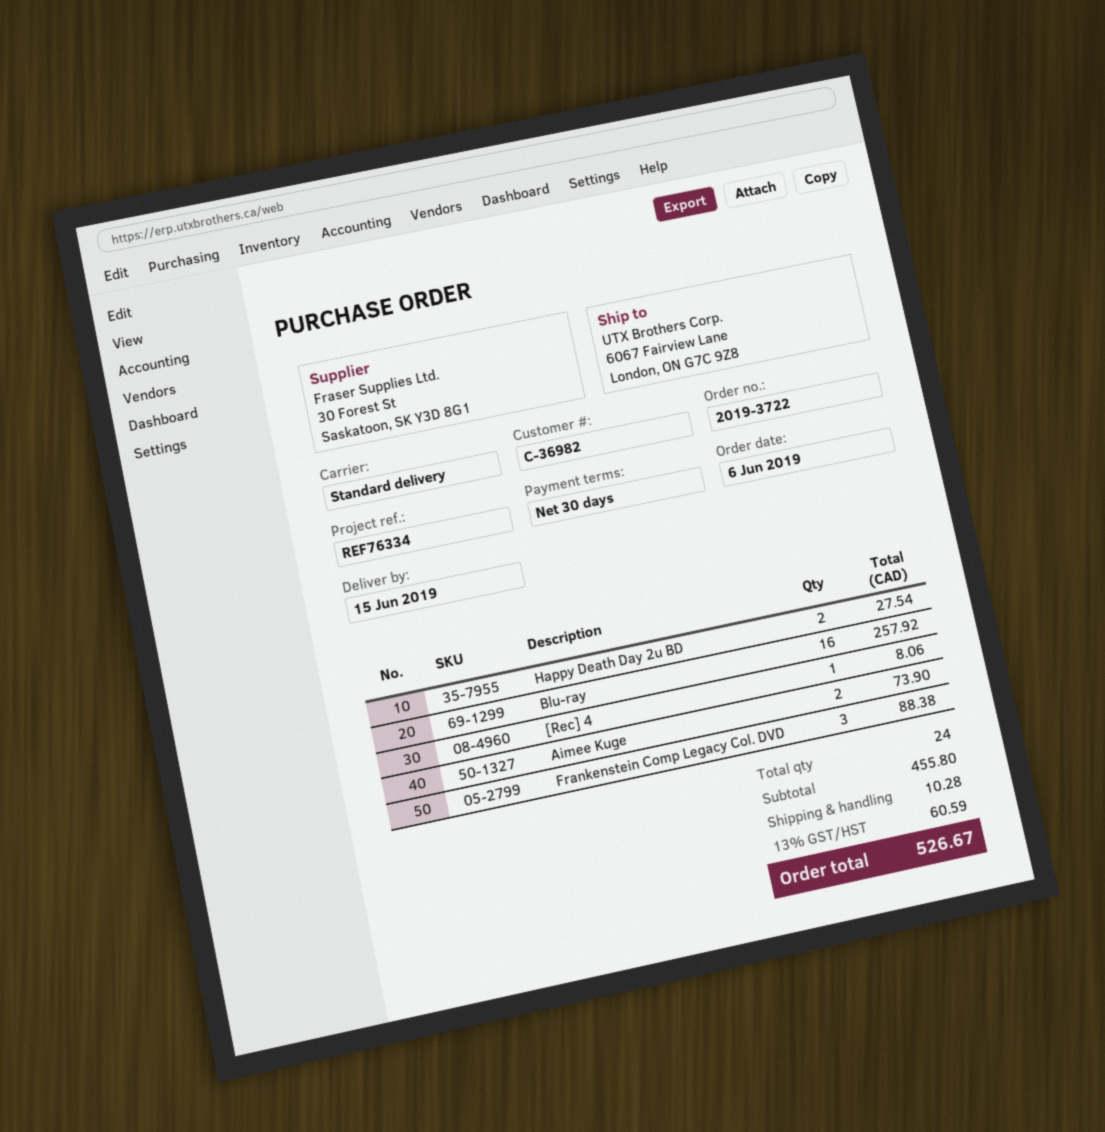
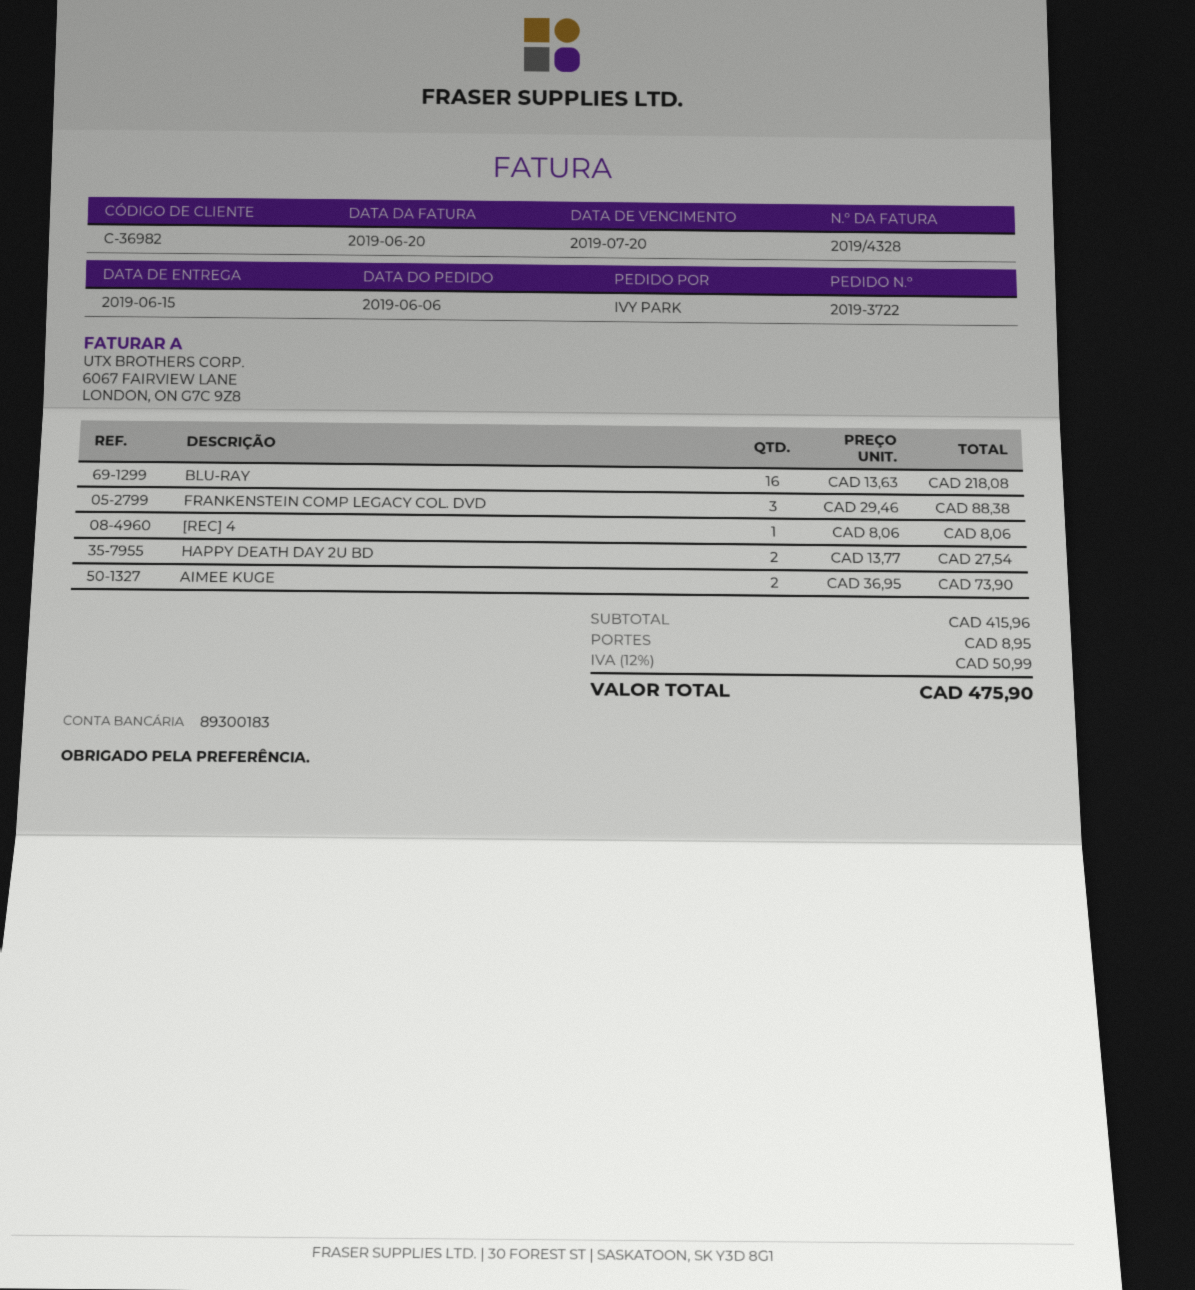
Blu-ray: 16 for 257.92 -> 16 for 218.08
subtotal: 455.80 -> 415.96
shipping: 10.28 -> 8.95
tax: 13% = 60.59 -> 12% = 50.99
total: 526.67 -> 475.90

